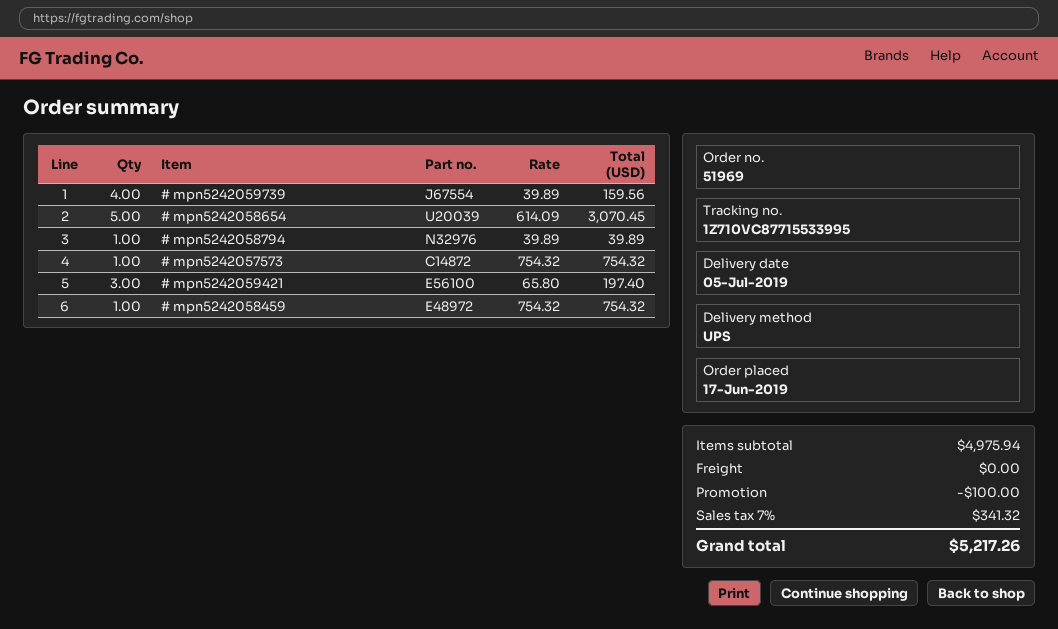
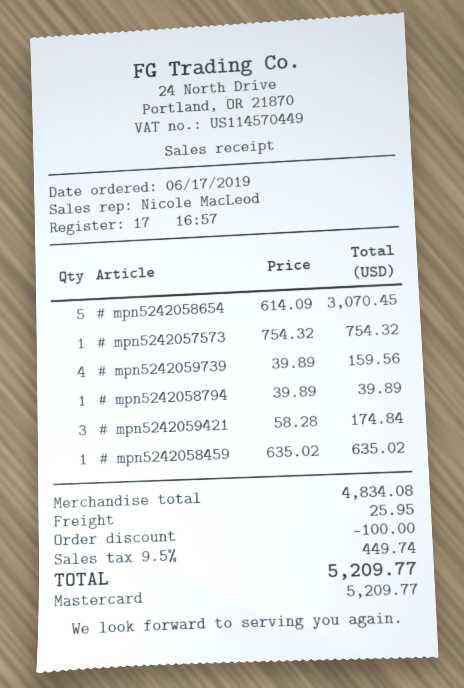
# mpn5242059421: 3 x 65.80 = 197.40 -> 3 x 58.28 = 174.84
# mpn5242058459: 1 x 754.32 = 754.32 -> 1 x 635.02 = 635.02
subtotal: 4975.94 -> 4834.08
shipping: 0.00 -> 25.95
tax: 7% = 341.32 -> 9.5% = 449.74
total: 5217.26 -> 5209.77

